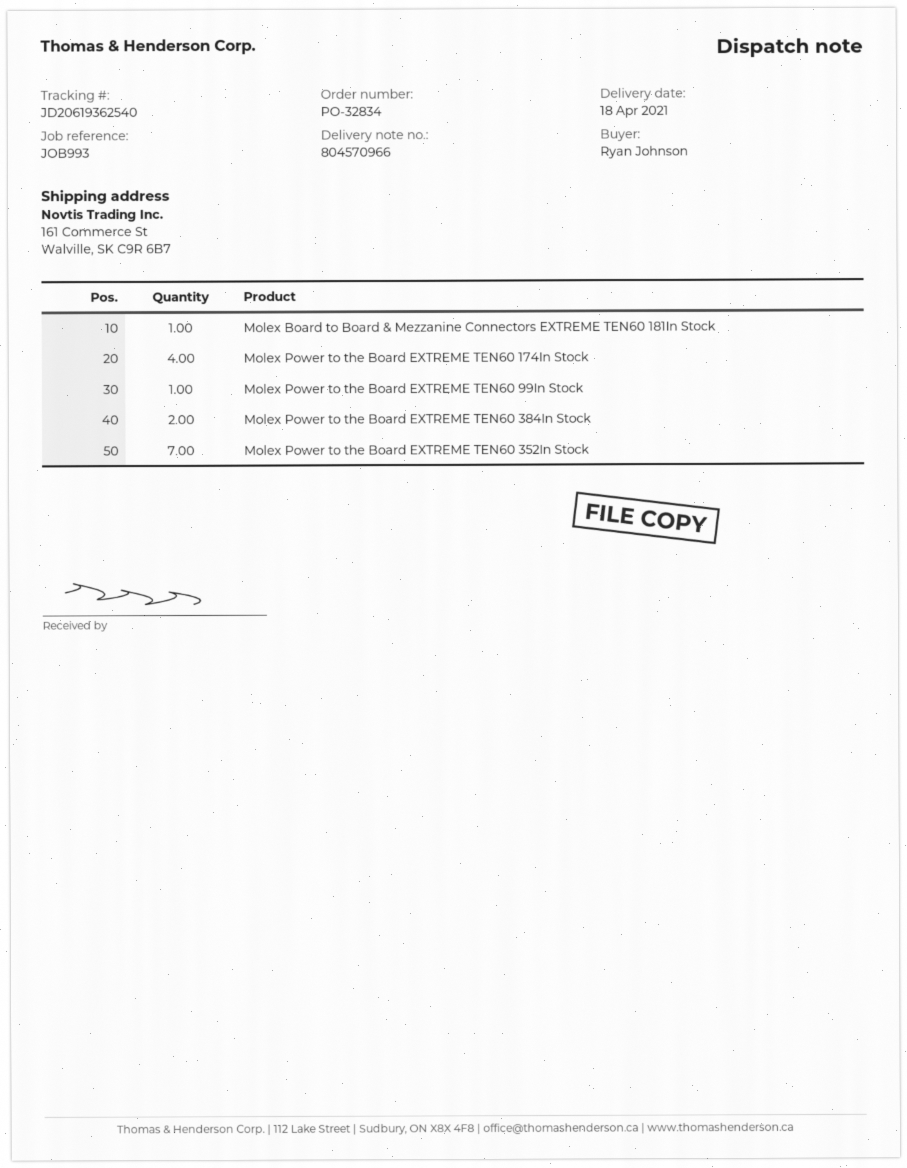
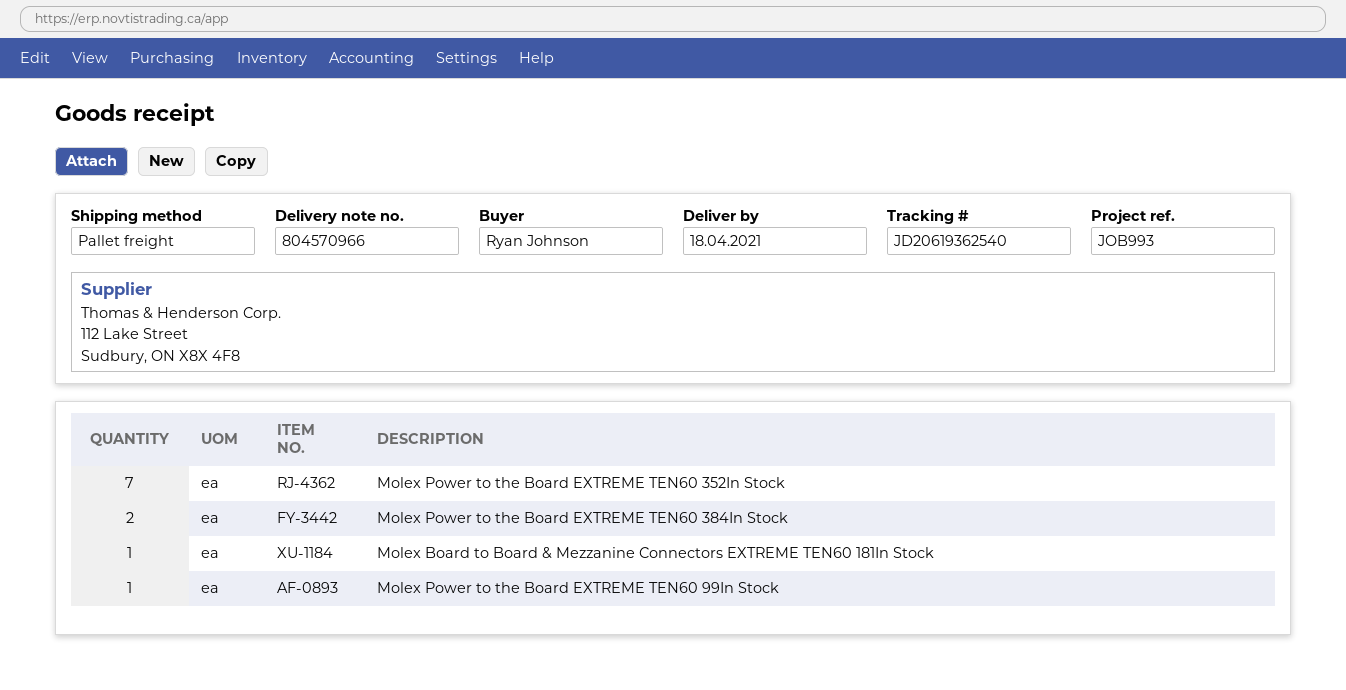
Molex Power to the Board EXTREME TEN60 174In Stock: 4 -> none

